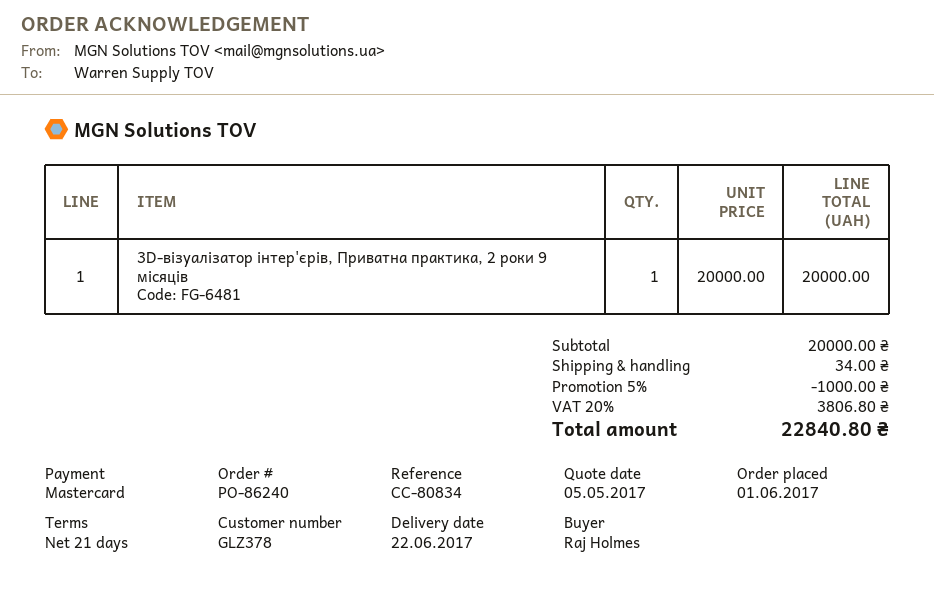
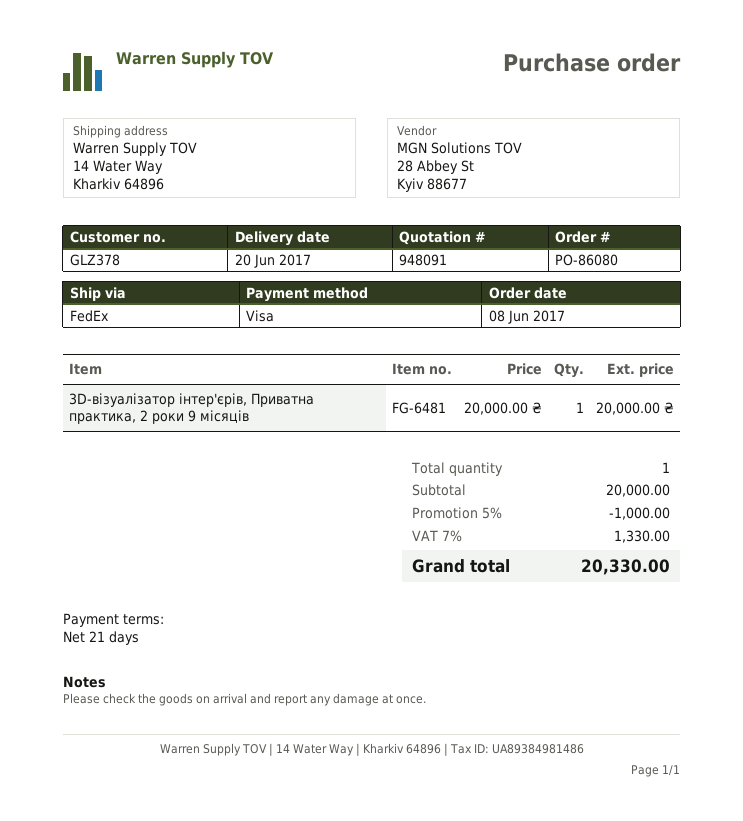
order number: PO-86240 -> PO-86080
order date: 2017-06-01 -> 2017-06-08
delivery date: 2017-06-22 -> 2017-06-20
payment method: Mastercard -> Visa
shipping: 34.00 -> none
tax: 20% = 3806.80 -> 7% = 1330.00
total: 22840.80 -> 20330.00

